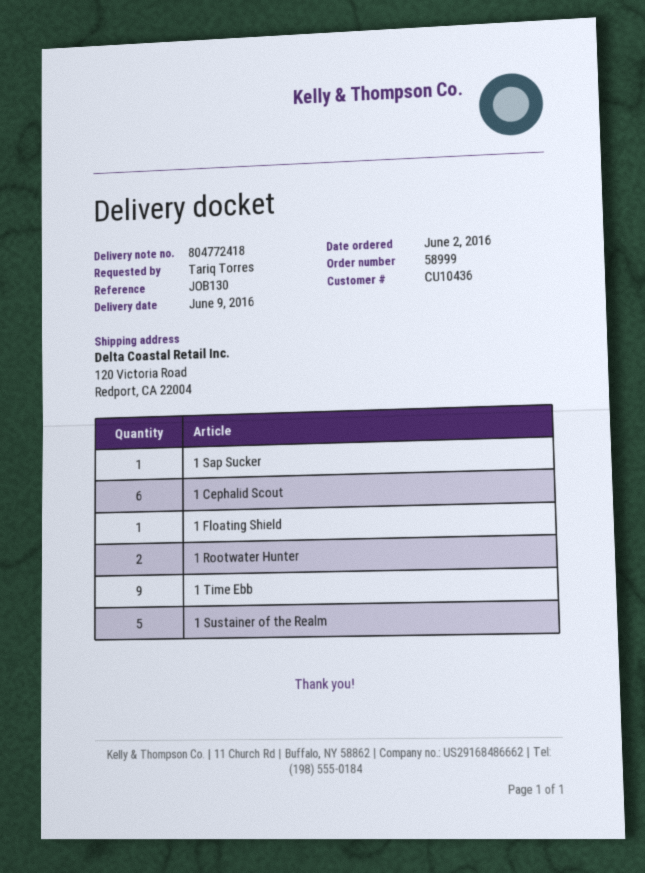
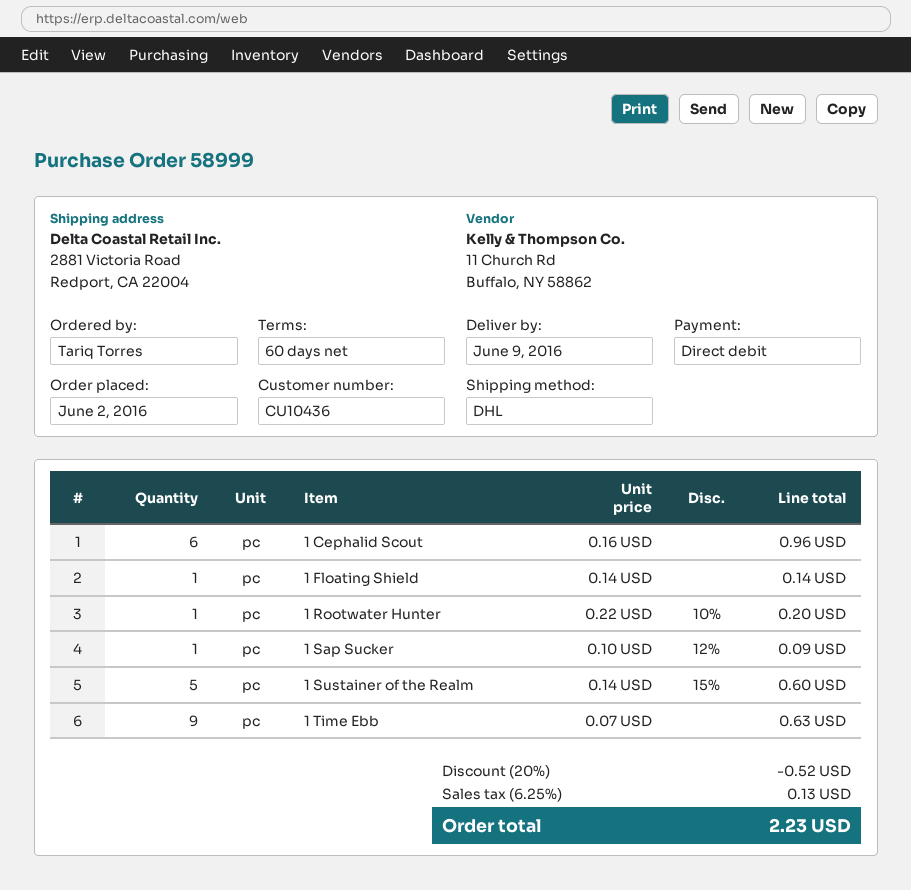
ship to: 120 Victoria Road, Redport, CA 22004 -> 2881 Victoria Road, Redport, CA 22004
1 Rootwater Hunter: 2 -> 1

